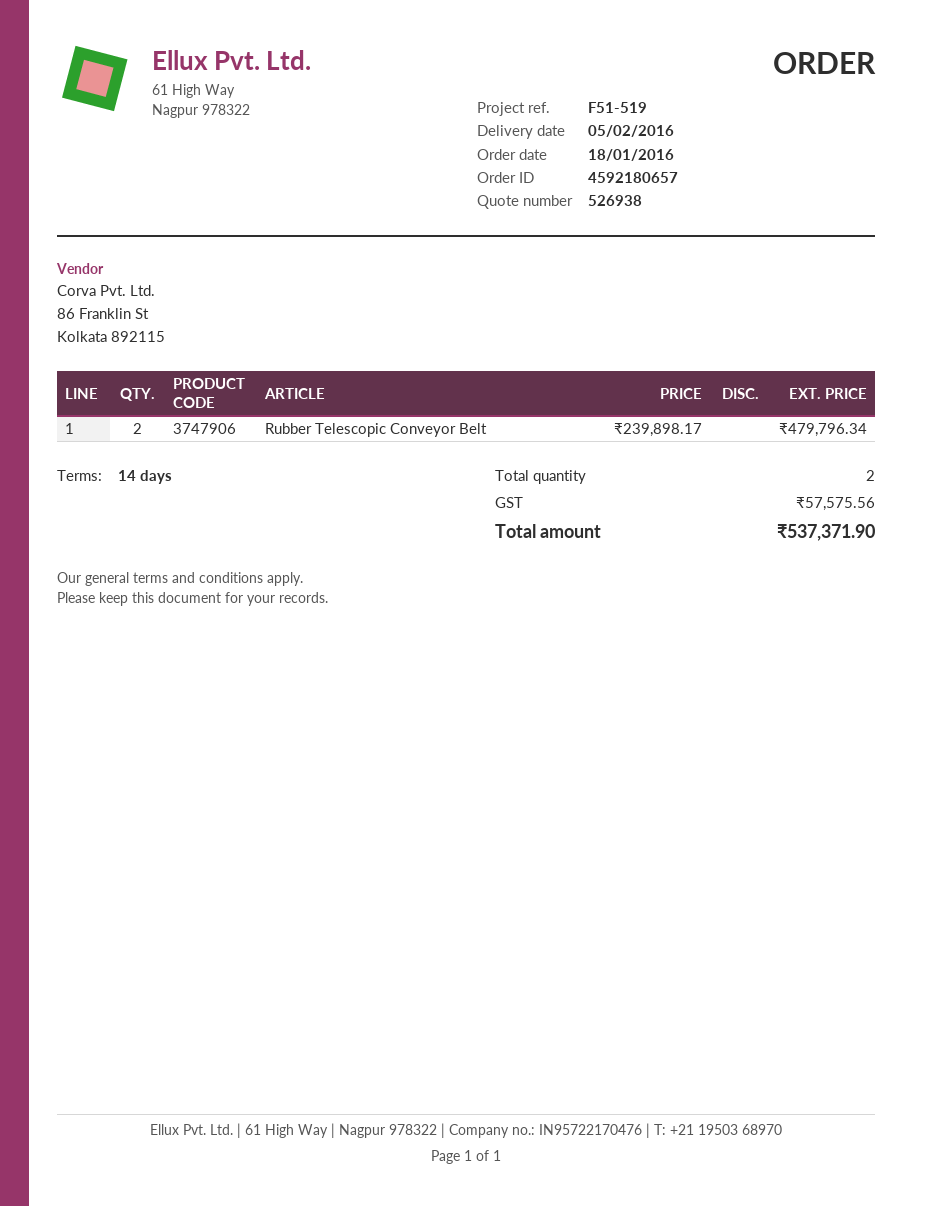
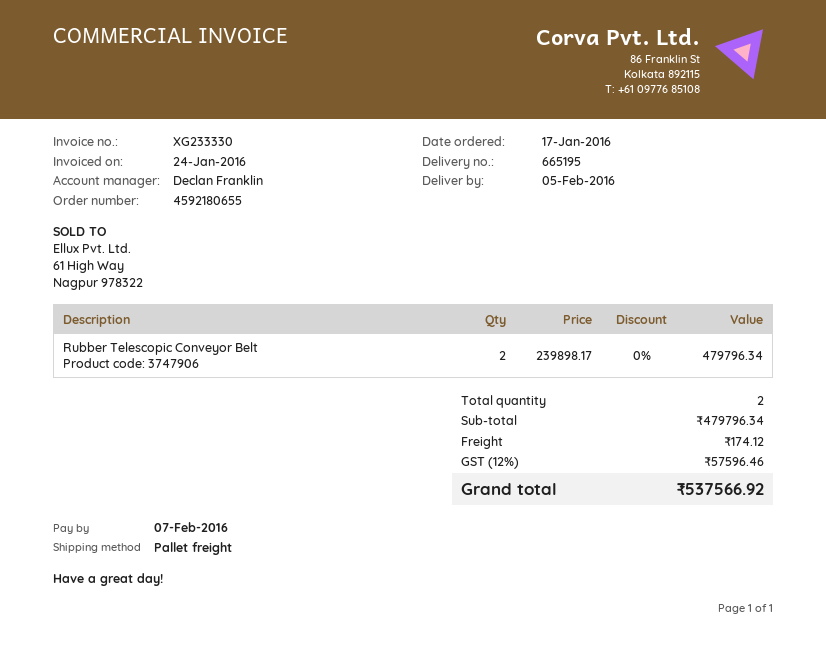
order number: 4592180657 -> 4592180655
order date: 2016-01-18 -> 2016-01-17
shipping: none -> 174.12
tax: 57575.56 -> 57596.46
total: 537371.90 -> 537566.92

